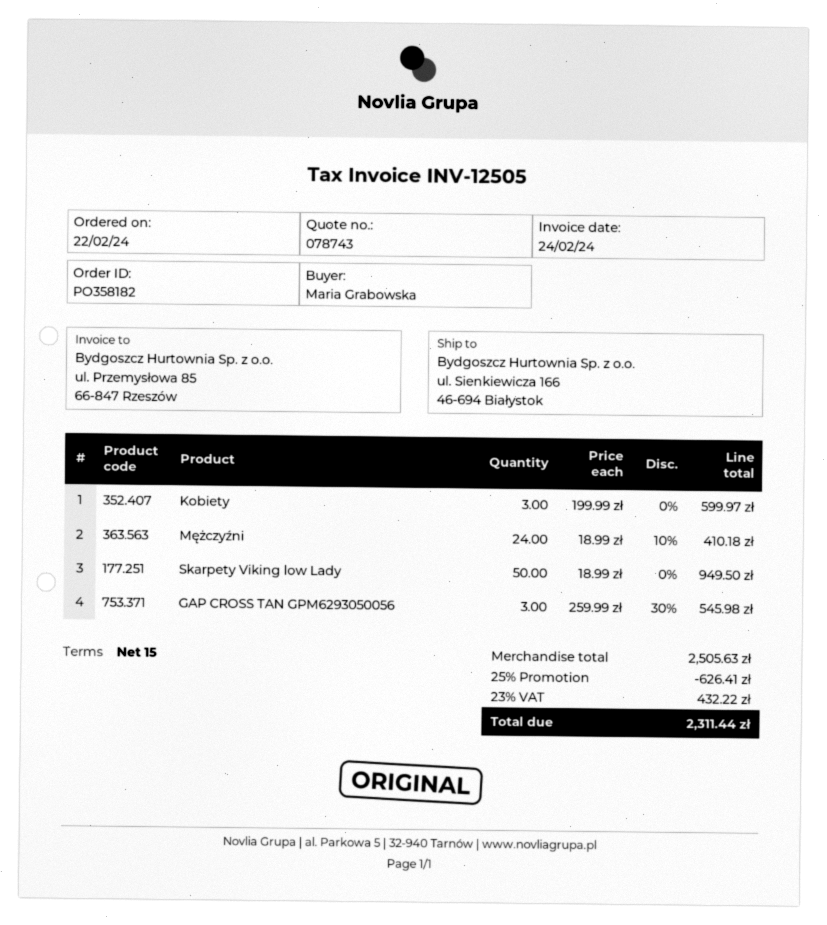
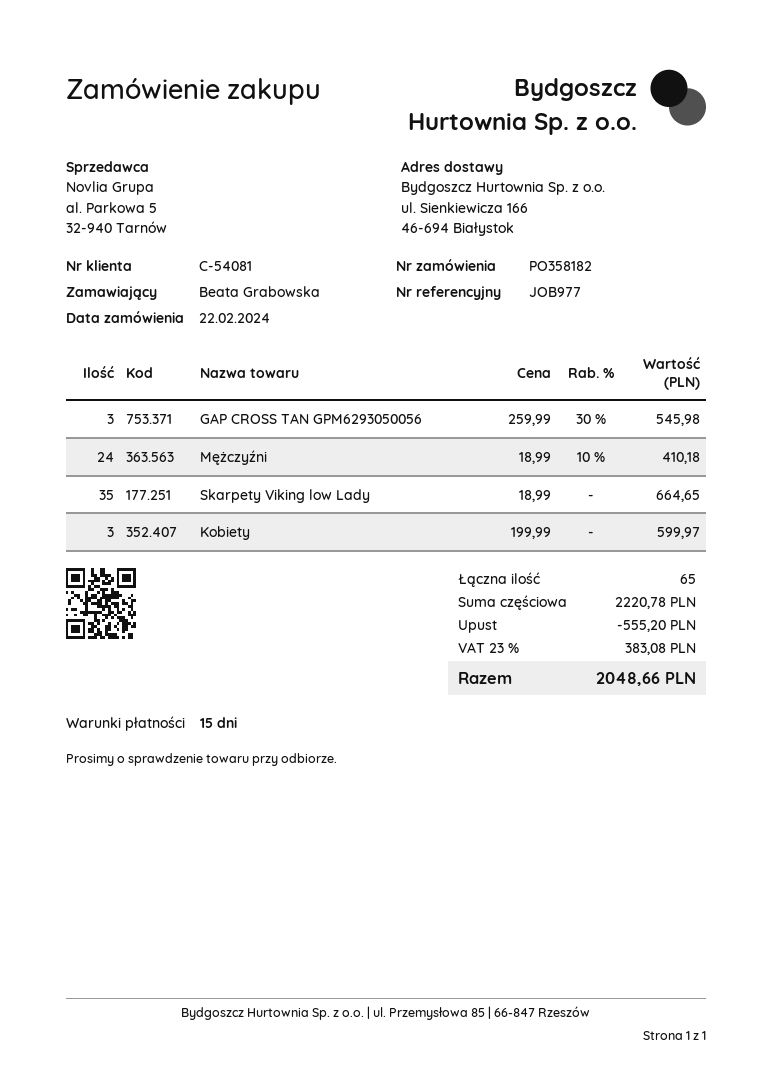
ordered by: Maria Grabowska -> Beata Grabowska
Skarpety Viking low Lady: 50 x 18.99 = 949.50 -> 35 x 18.99 = 664.65
subtotal: 2505.63 -> 2220.78
discount: 626.41 -> 555.20
tax: 23% = 432.22 -> 23% = 383.08
total: 2311.44 -> 2048.66

